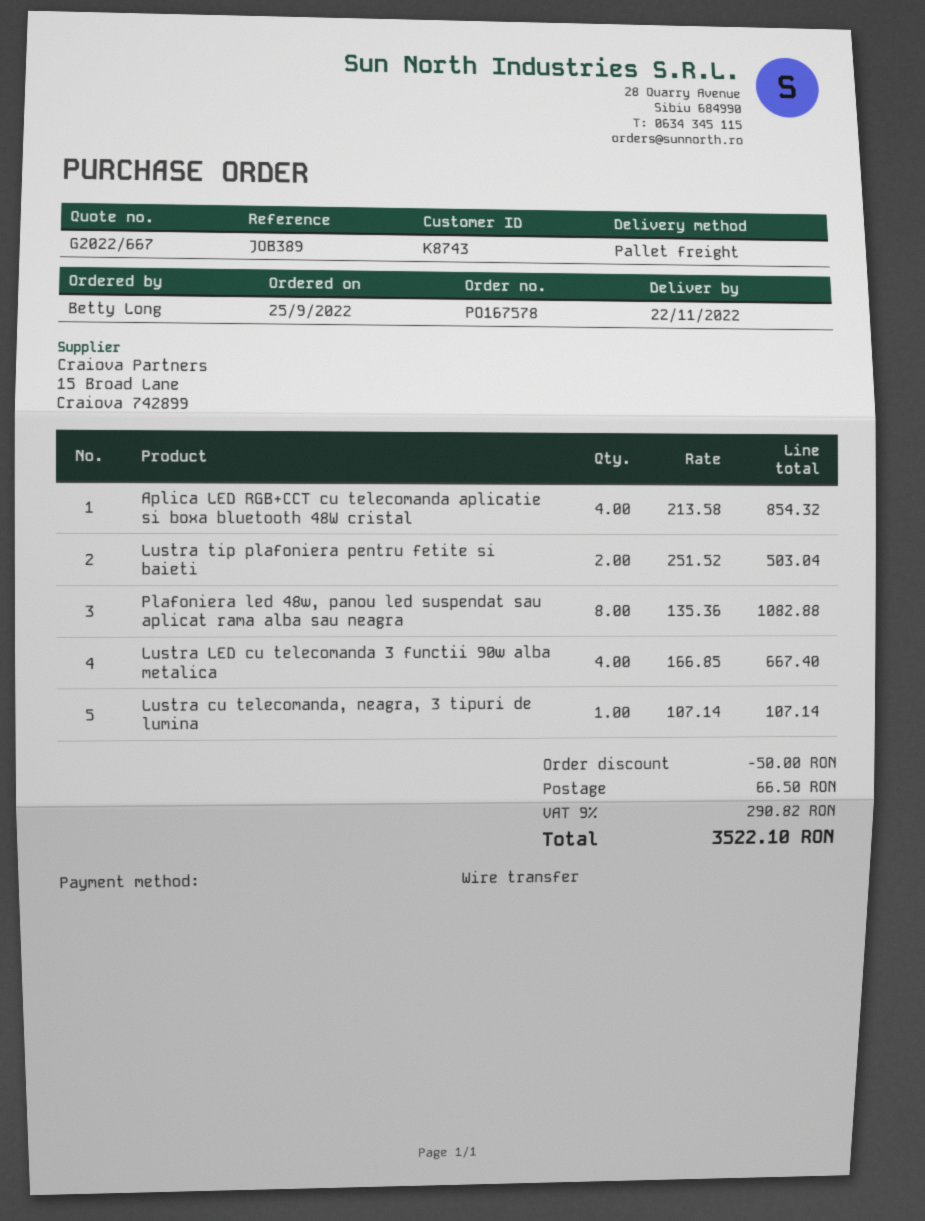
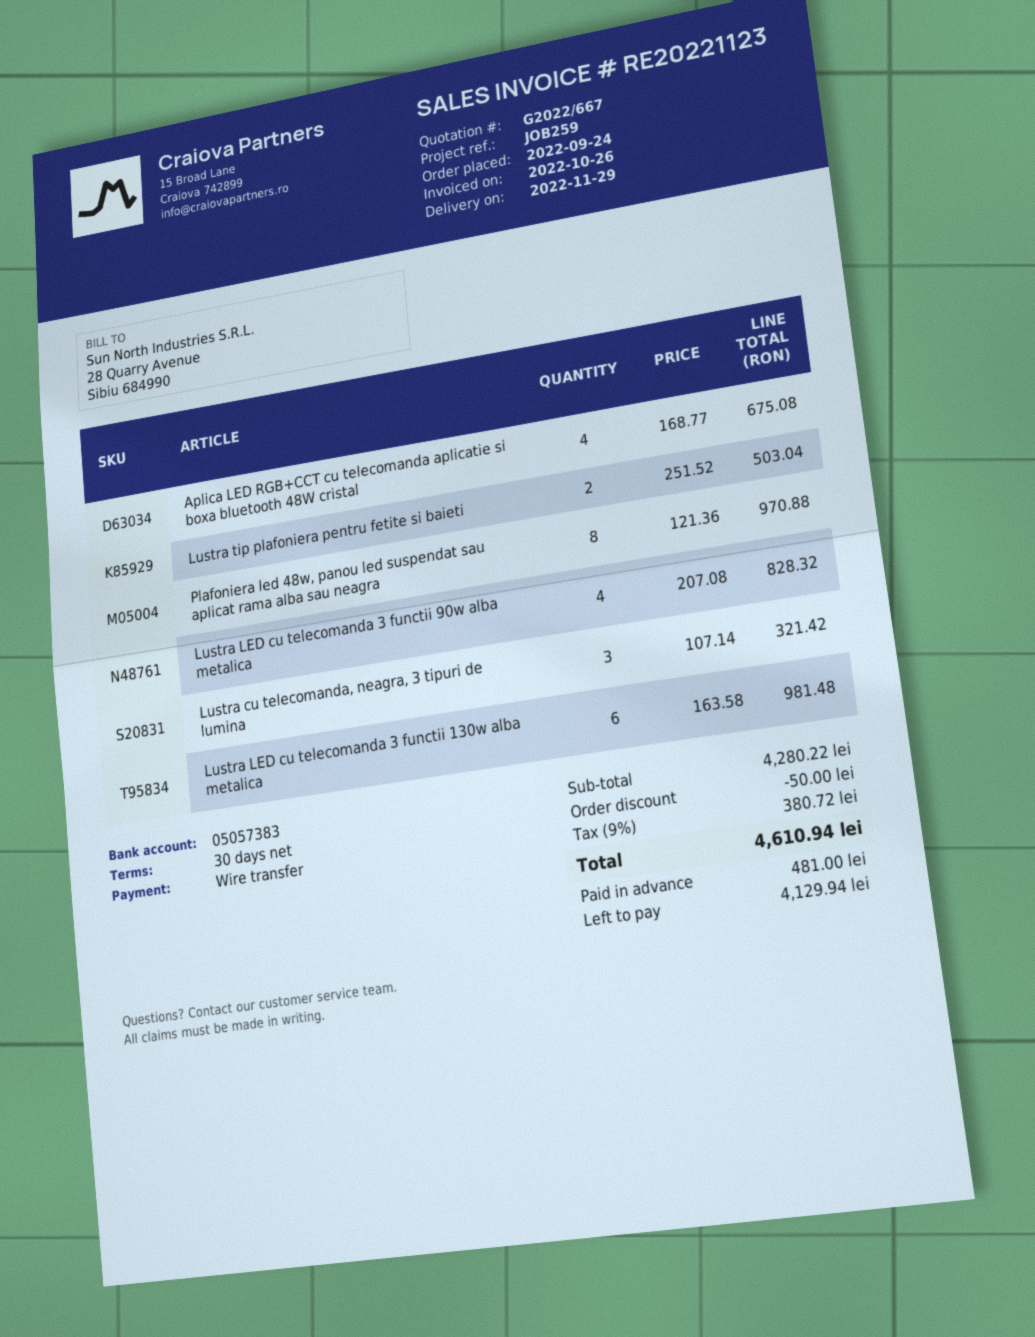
order date: 2022-09-25 -> 2022-09-24
delivery date: 2022-11-22 -> 2022-11-29
reference: JOB389 -> JOB259
Aplica LED RGB+CCT cu telecomanda aplicatie si boxa bluetooth 48W cristal: 4 x 213.58 = 854.32 -> 4 x 168.77 = 675.08
Plafoniera led 48w, panou led suspendat sau aplicat rama alba sau neagra: 8 x 135.36 = 1082.88 -> 8 x 121.36 = 970.88
Lustra LED cu telecomanda 3 functii 90w alba metalica: 4 x 166.85 = 667.40 -> 4 x 207.08 = 828.32
Lustra cu telecomanda, neagra, 3 tipuri de lumina: 1 x 107.14 = 107.14 -> 3 x 107.14 = 321.42
Lustra LED cu telecomanda 3 functii 130w alba metalica: none -> 6 x 163.58 = 981.48
shipping: 66.50 -> none
tax: 9% = 290.82 -> 9% = 380.72
total: 3522.10 -> 4610.94

